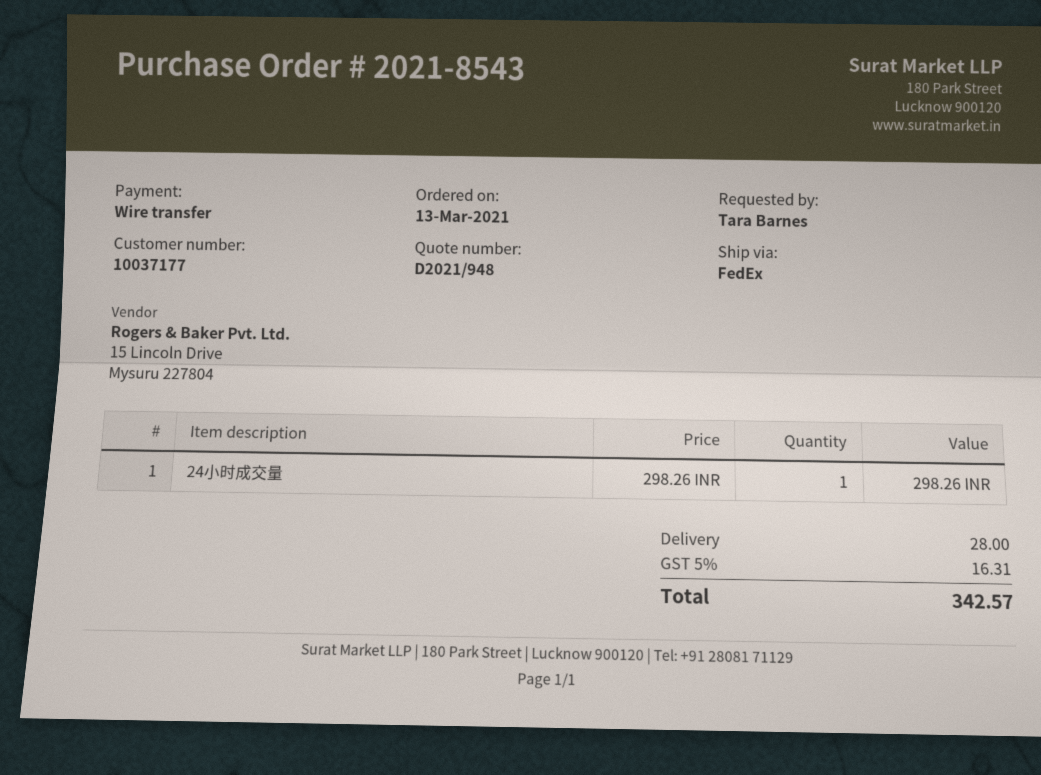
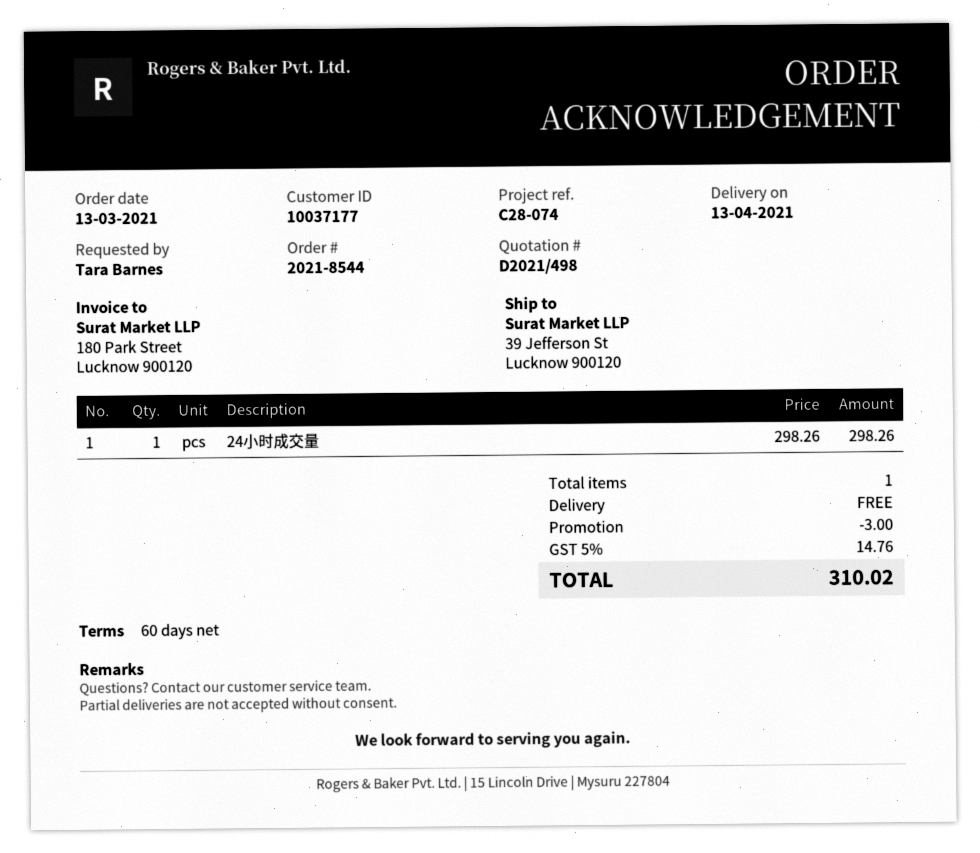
quote number: D2021/948 -> D2021/498
order number: 2021-8543 -> 2021-8544
discount: none -> 3.00
shipping: 28.00 -> 0.00
tax: 5% = 16.31 -> 5% = 14.76
total: 342.57 -> 310.02

